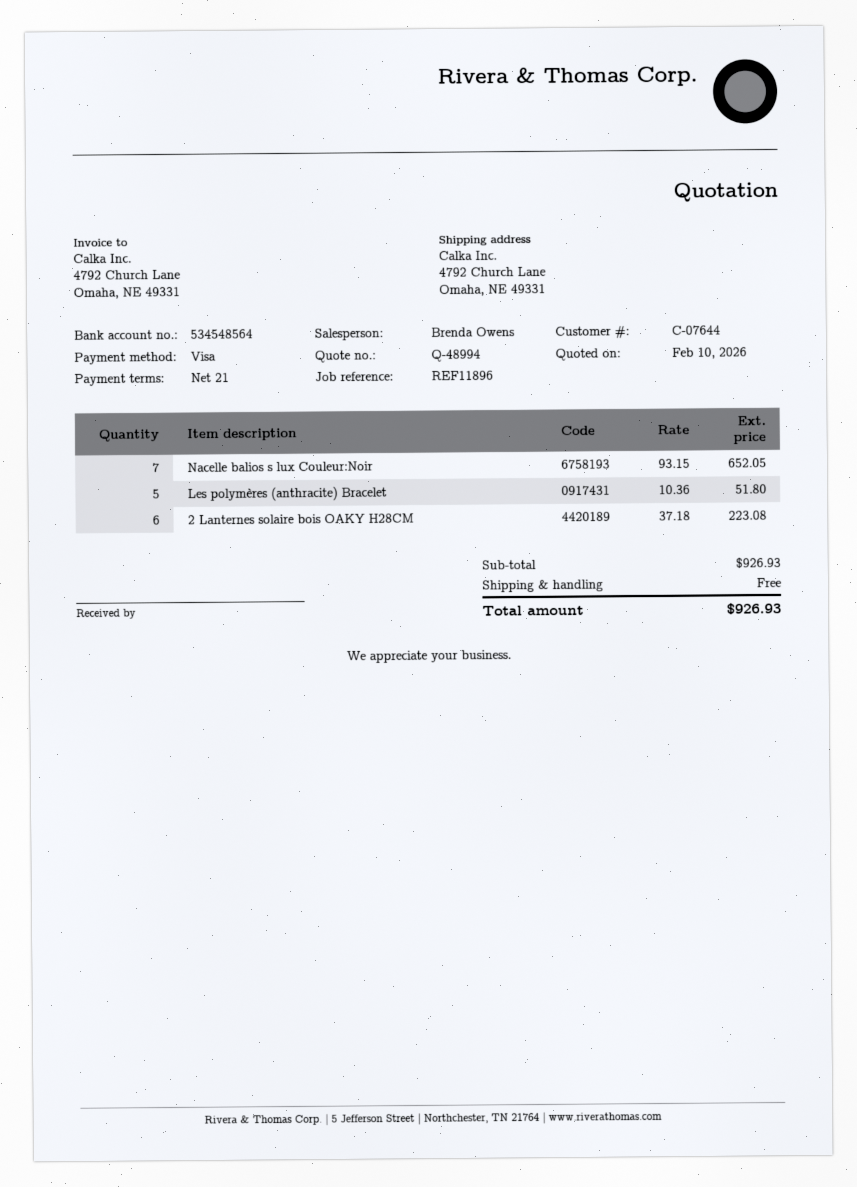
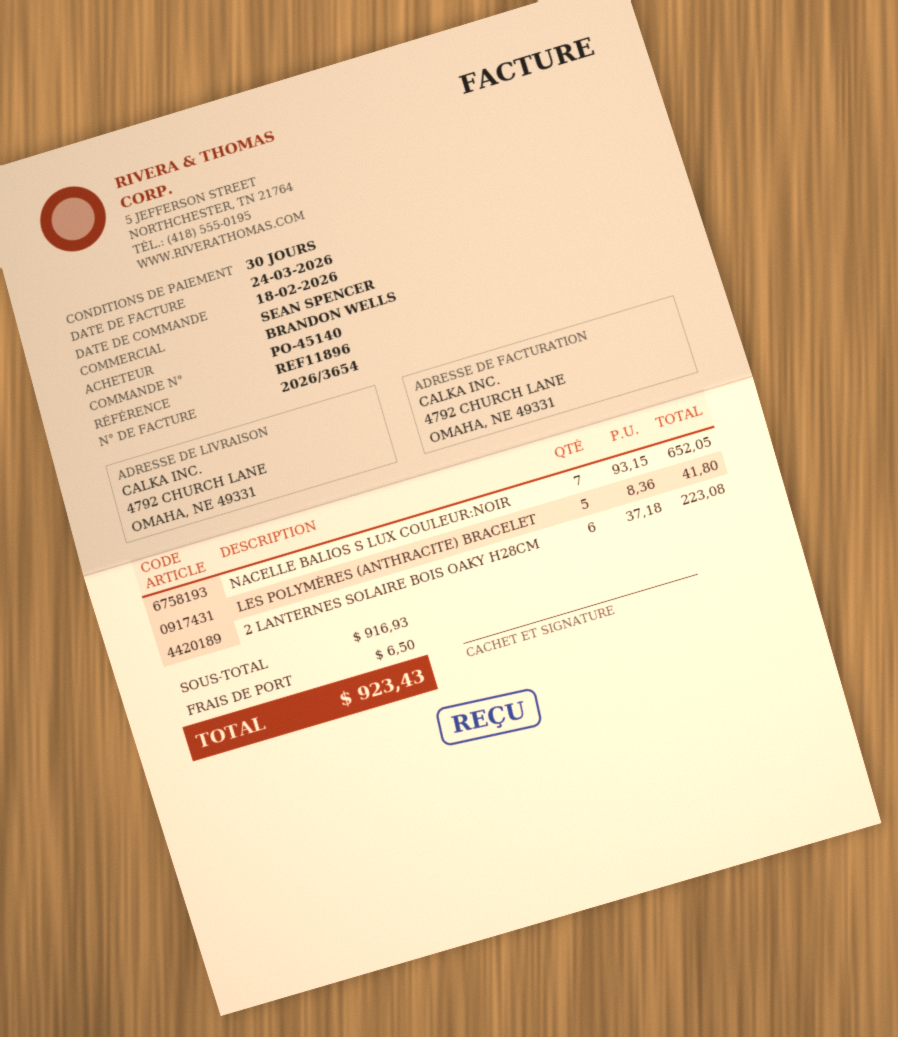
payment terms: 21 days -> 30 days
sales rep: Brenda Owens -> SEAN SPENCER
Les polymères (anthracite) Bracelet: 5 x 10.36 = 51.80 -> 5 x 8.36 = 41.80
subtotal: 926.93 -> 916.93
shipping: 0.00 -> 6.50
total: 926.93 -> 923.43

